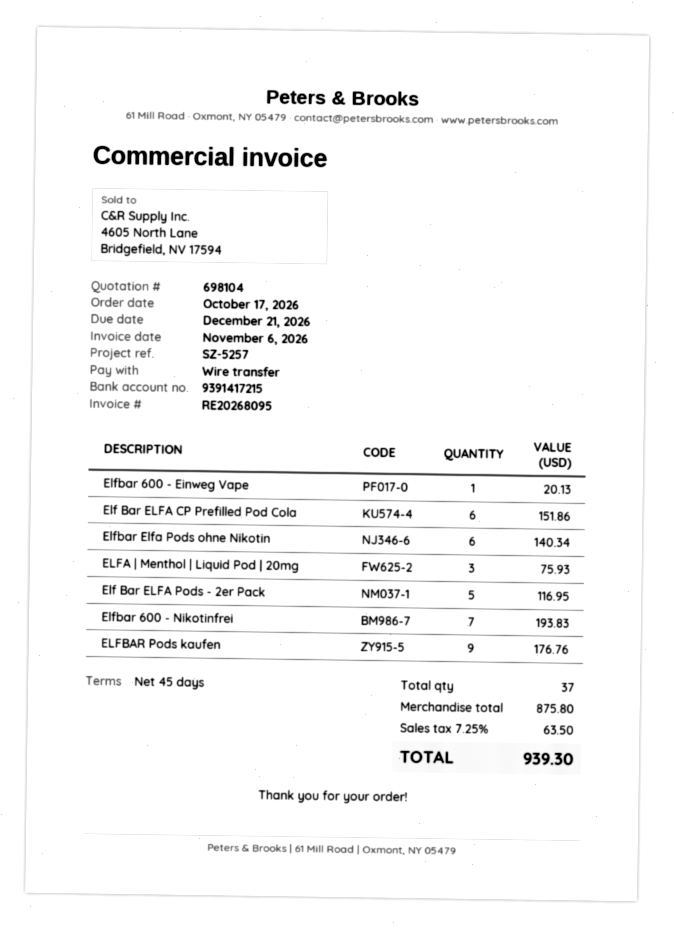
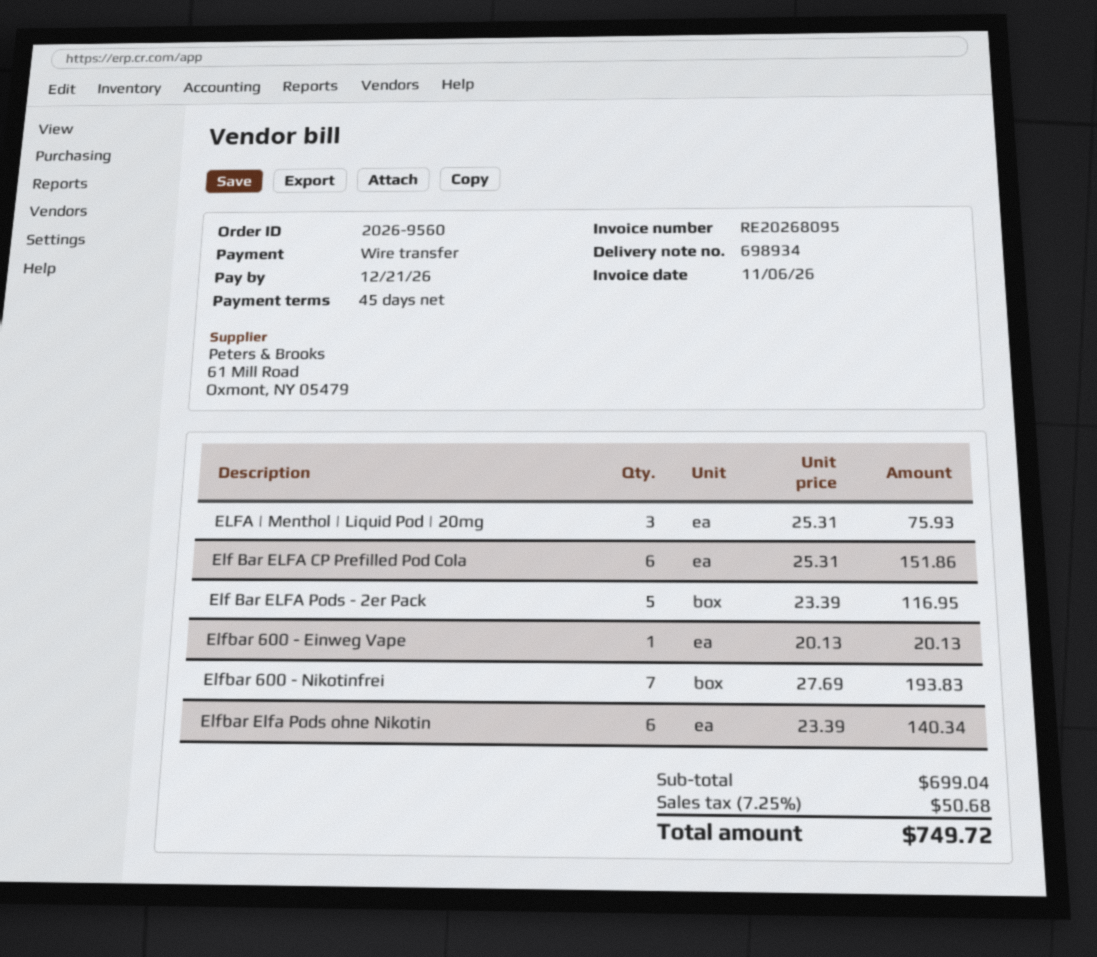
ELFBAR Pods kaufen: 9 for 176.76 -> none
subtotal: 875.80 -> 699.04
tax: 7.25% = 63.50 -> 7.25% = 50.68
total: 939.30 -> 749.72

